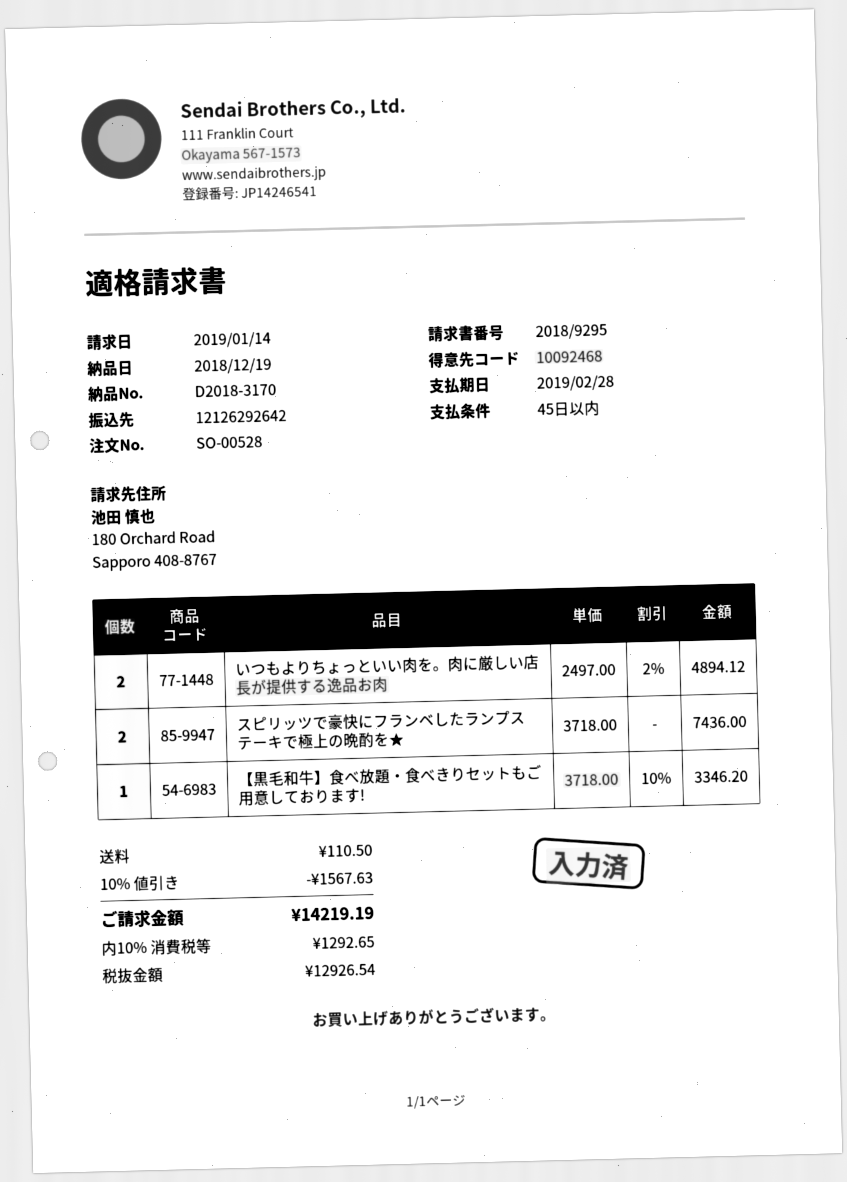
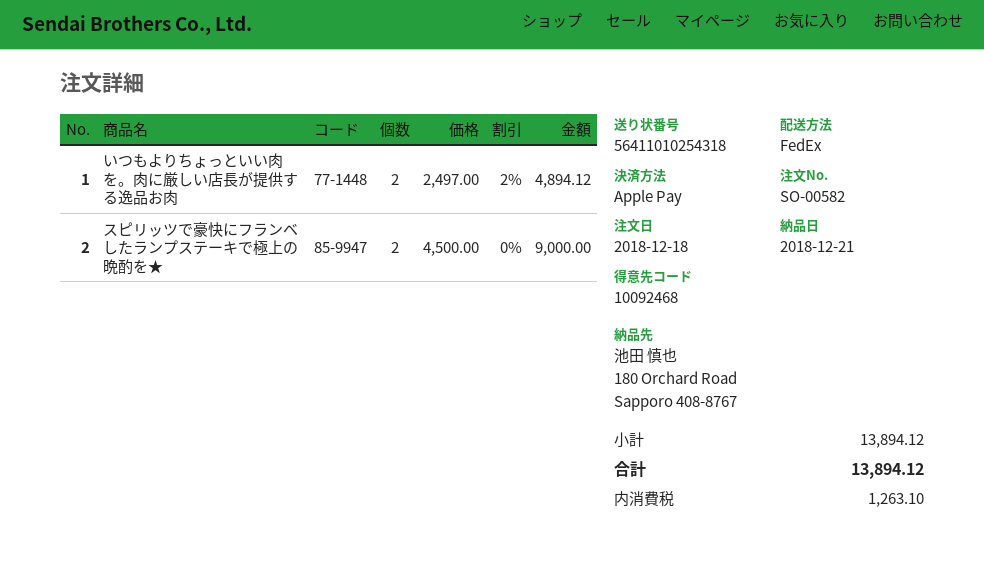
order number: SO-00528 -> SO-00582
delivery date: 2018-12-19 -> 2018-12-21
スピリッツで豪快にフランベしたランプステーキで極上の晩酌を★: 2 x 3718.00 = 7436.00 -> 2 x 4500.00 = 9000.00
【黒毛和牛】食べ放題・食べきりセットもご用意しております!: 1 x 3718.00 - 10% = 3346.20 -> none
discount: 10% = 1567.63 -> none
shipping: 110.50 -> none
tax: 1292.65 -> 1263.10
total: 14219.19 -> 13894.12

